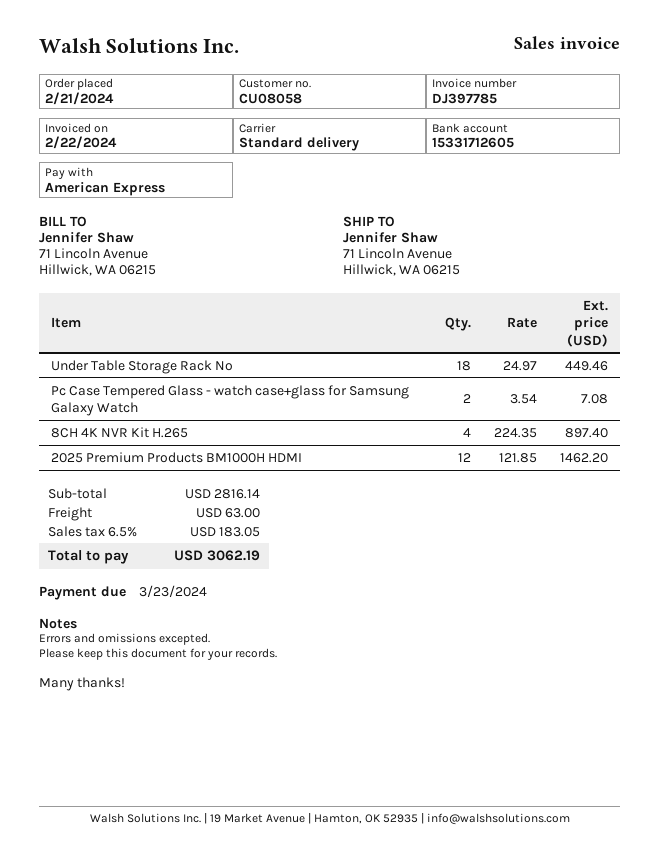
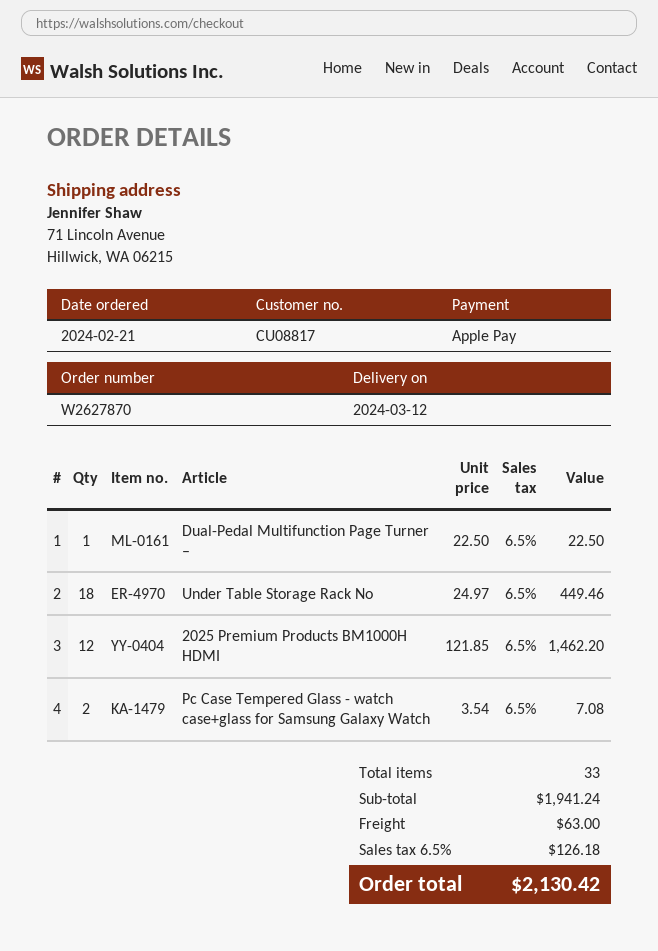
customer number: CU08058 -> CU08817
payment method: American Express -> Apple Pay
8CH 4K NVR Kit H.265: 4 x 224.35 = 897.40 -> none
Dual-Pedal Multifunction Page Turner –: none -> 1 x 22.50 = 22.50
subtotal: 2816.14 -> 1941.24
tax: 6.5% = 183.05 -> 6.5% = 126.18
total: 3062.19 -> 2130.42

